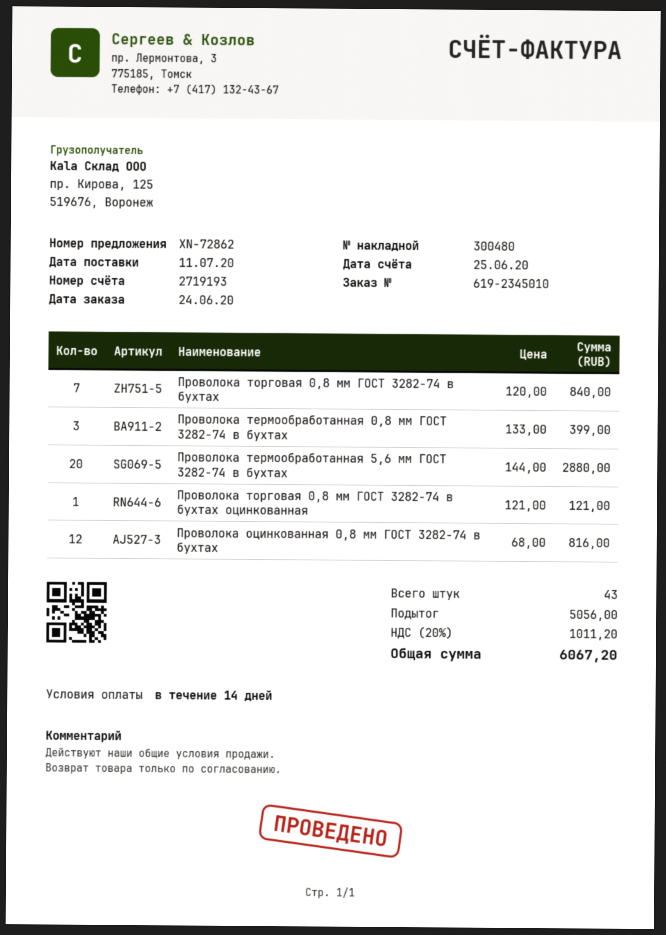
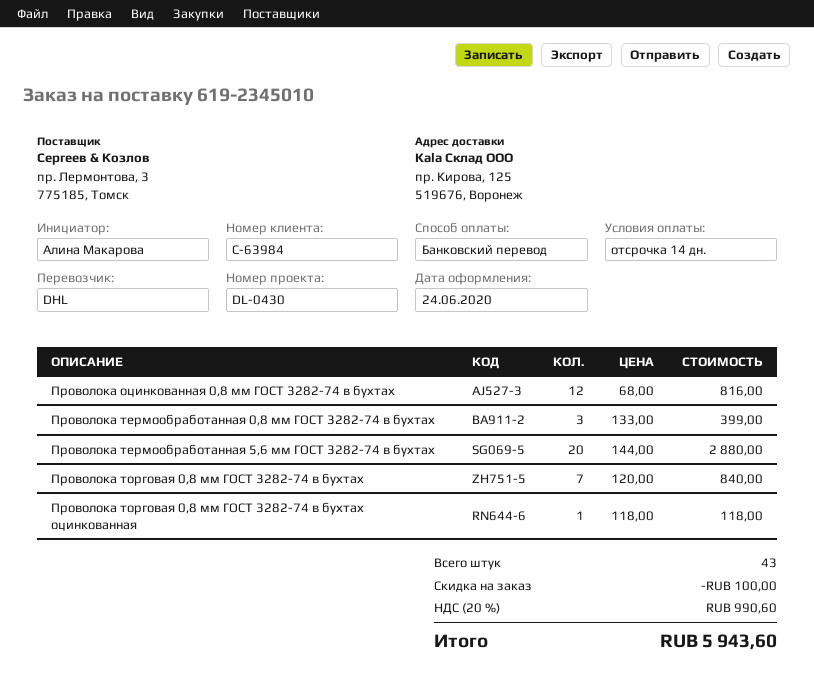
Проволока торговая 0,8 мм ГОСТ 3282-74 в бухтах оцинкованная: 1 x 121.00 = 121.00 -> 1 x 118.00 = 118.00
discount: none -> 100.00
tax: 20% = 1011.20 -> 20% = 990.60
total: 6067.20 -> 5943.60

